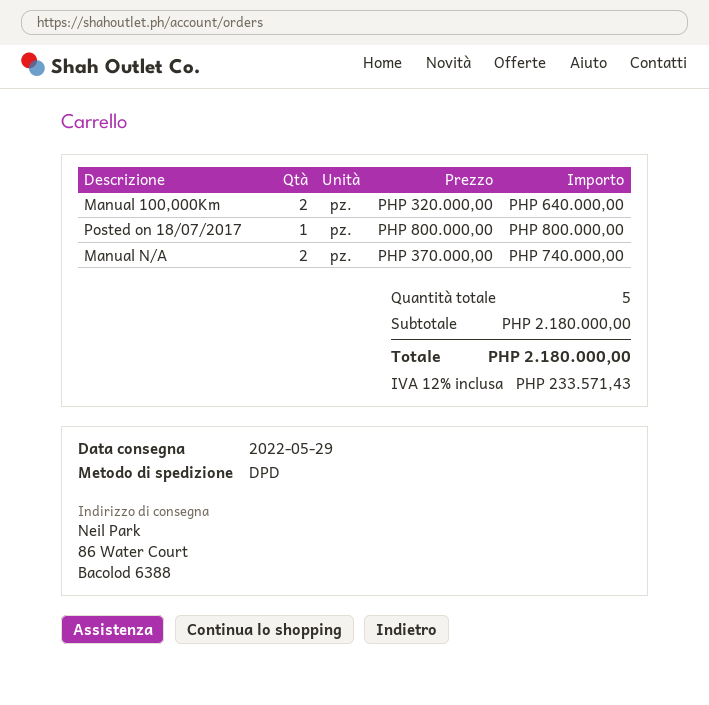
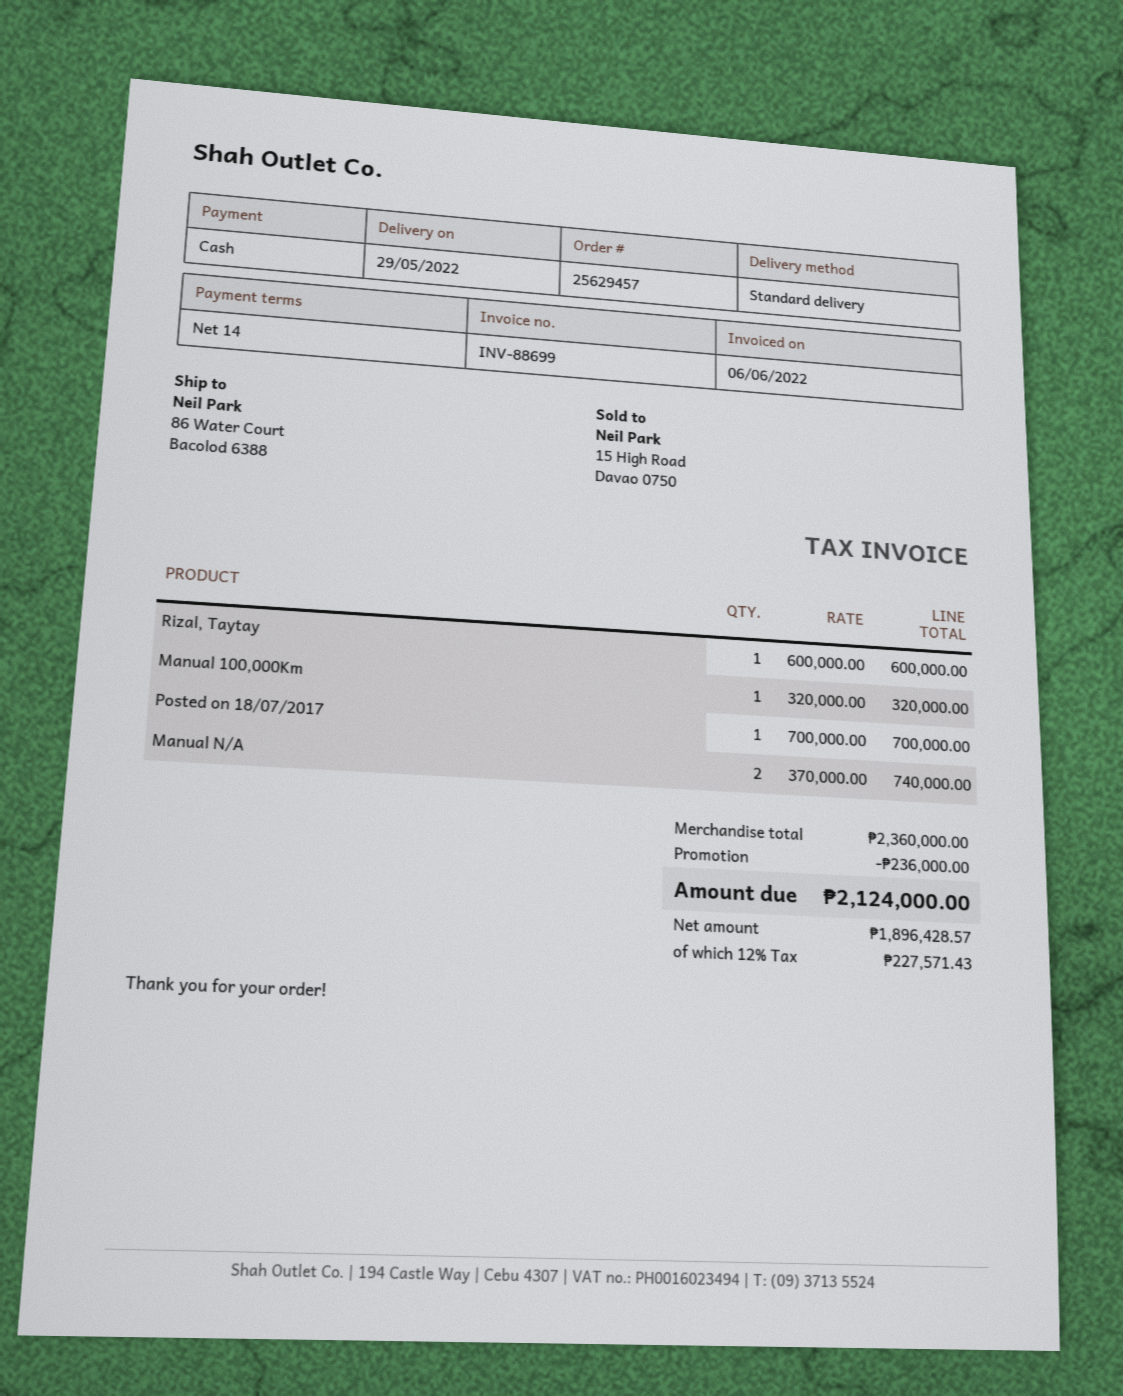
shipping method: DPD -> standard
Manual 100,000Km: 2 x 320000.00 = 640000.00 -> 1 x 320000.00 = 320000.00
Posted on 18/07/2017: 1 x 800000.00 = 800000.00 -> 1 x 700000.00 = 700000.00
Rizal, Taytay: none -> 1 x 600000.00 = 600000.00
subtotal: 2180000.00 -> 2360000.00
discount: none -> 236000.00
tax: 12% = 233571.43 -> 12% = 227571.43
total: 2180000.00 -> 2124000.00

